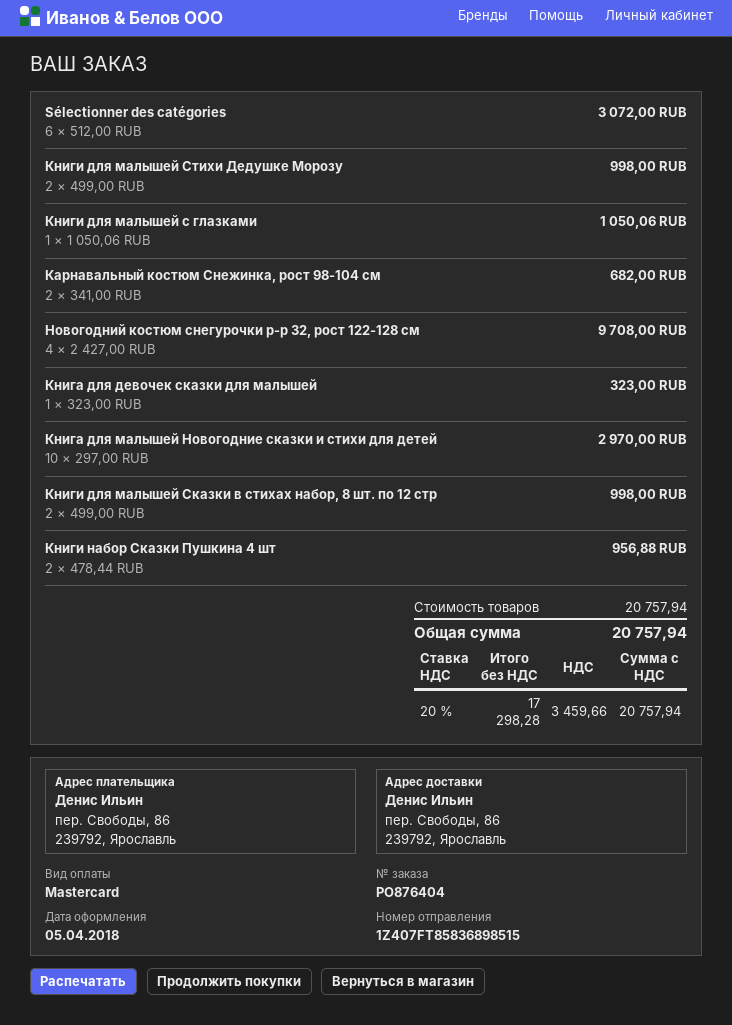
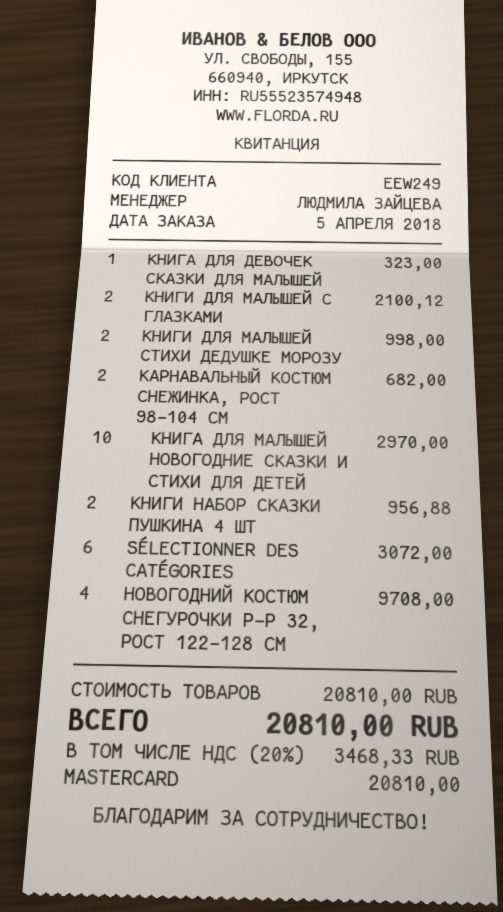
Книги для малышей с глазками: 1 for 1050.06 -> 2 for 2100.12
Книги для малышей Сказки в стихах набор, 8 шт. по 12 стр: 2 for 998.00 -> none
subtotal: 20757.94 -> 20810.00
tax: 20% = 3459.66 -> 20% = 3468.33
total: 20757.94 -> 20810.00

